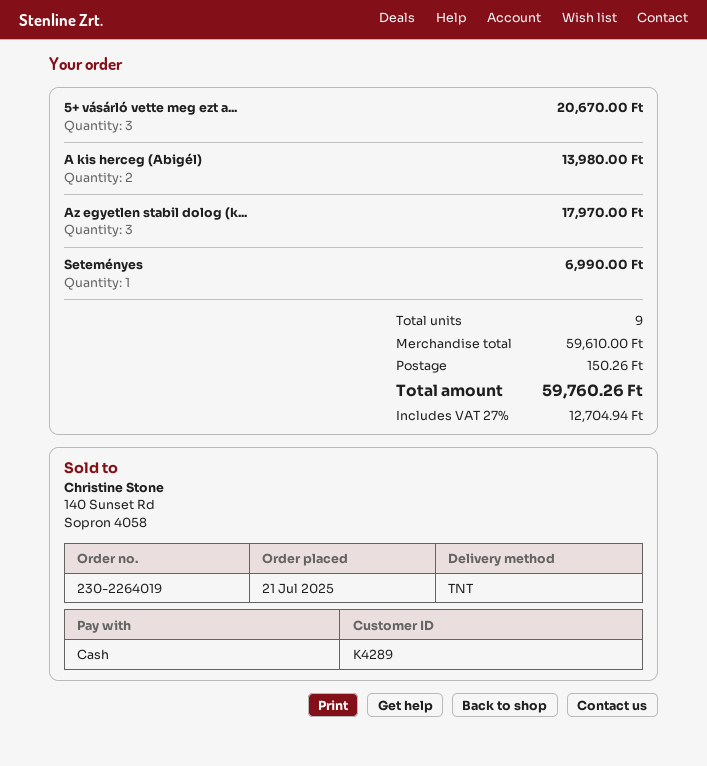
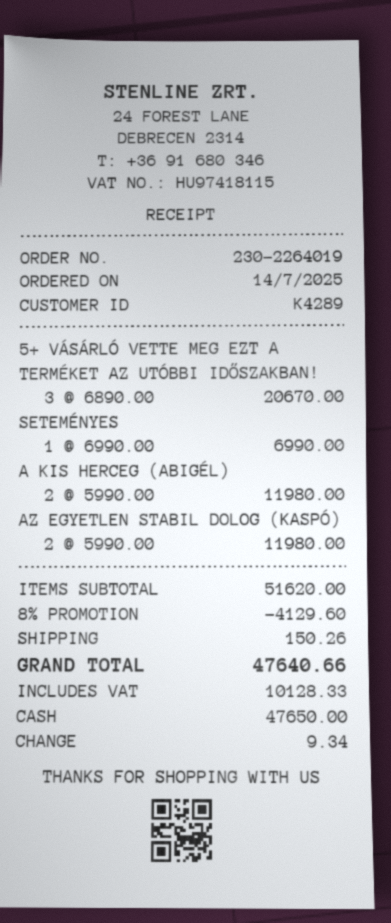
order date: 2025-07-21 -> 2025-07-14
A kis herceg (Abigél): 2 for 13980.00 -> 2 for 11980.00
Az egyetlen stabil dolog (k...: 3 for 17970.00 -> 2 for 11980.00
subtotal: 59610.00 -> 51620.00
discount: none -> 8% = 4129.60
tax: 12704.94 -> 10128.33
total: 59760.26 -> 47640.66

